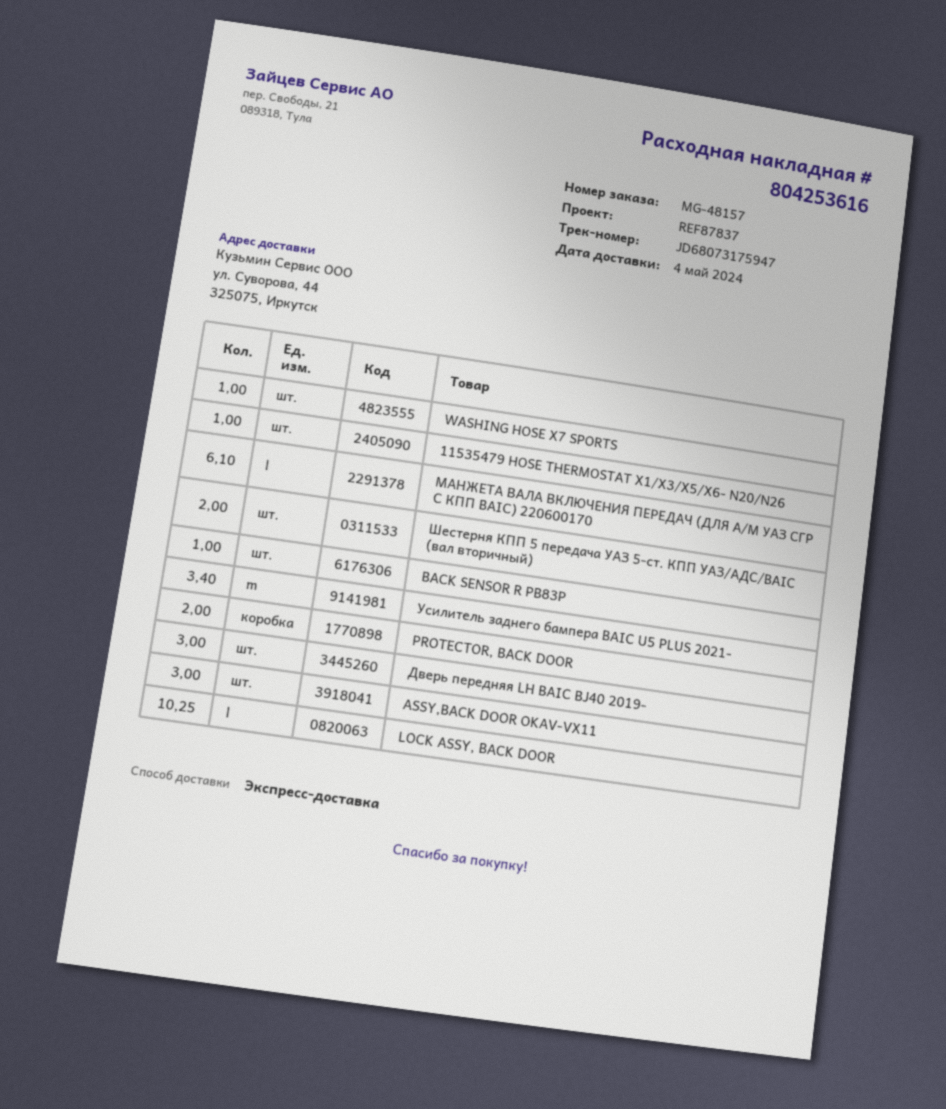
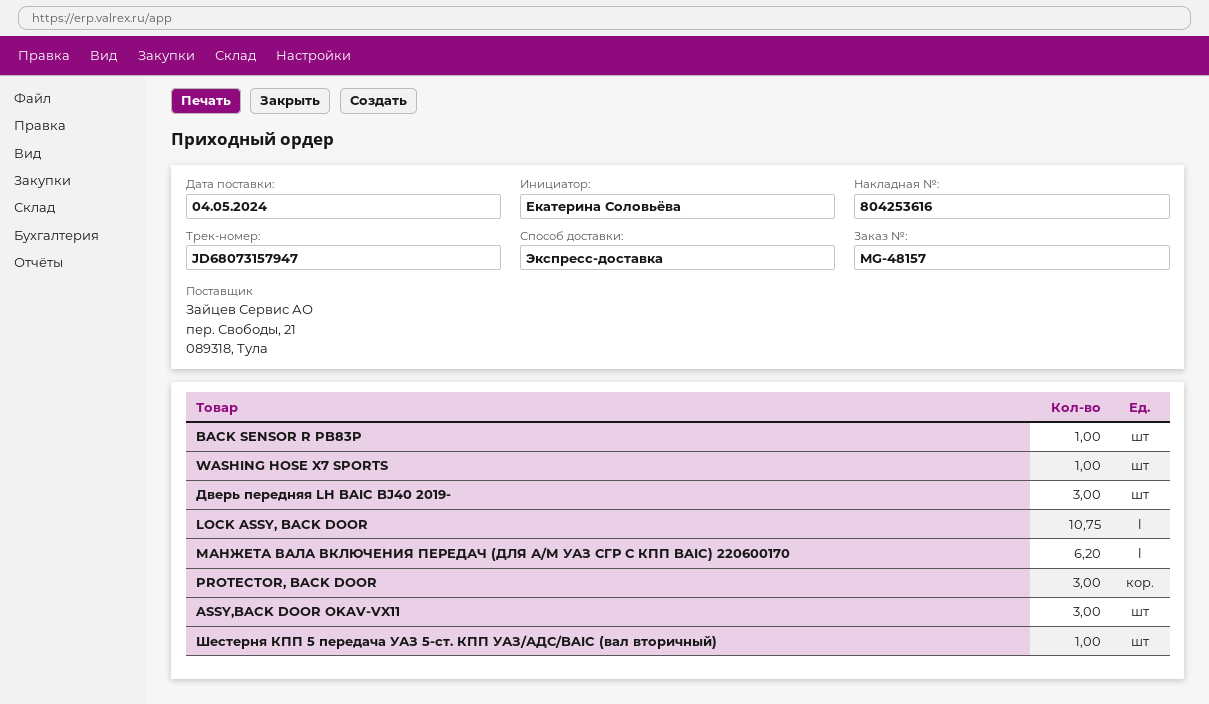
tracking number: JD68073175947 -> JD68073157947
11535479 HOSE THERMOSTAT X1/X3/X5/X6- N20/N26: 1 -> none
МАНЖЕТА ВАЛА ВКЛЮЧЕНИЯ ПЕРЕДАЧ (ДЛЯ А/М УАЗ СГР С КПП BAIC) 220600170: 6.1 -> 6.2
Шестерня КПП 5 передача УАЗ 5-ст. КПП УАЗ/АДС/BAIC (вал вторичный): 2 -> 1
Усилитель заднего бампера BAIC U5 PLUS 2021-: 3.4 -> none
PROTECTOR, BACK DOOR: 2 -> 3
LOCK ASSY, BACK DOOR: 10.25 -> 10.75

